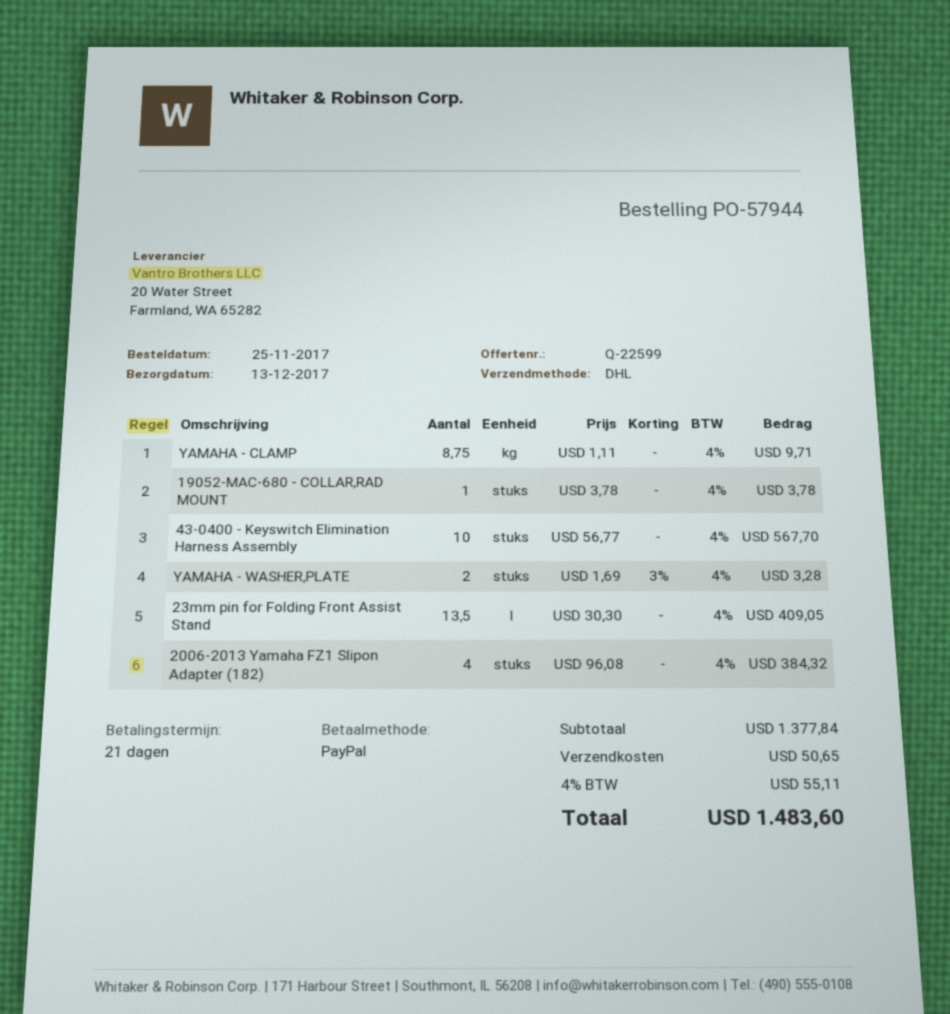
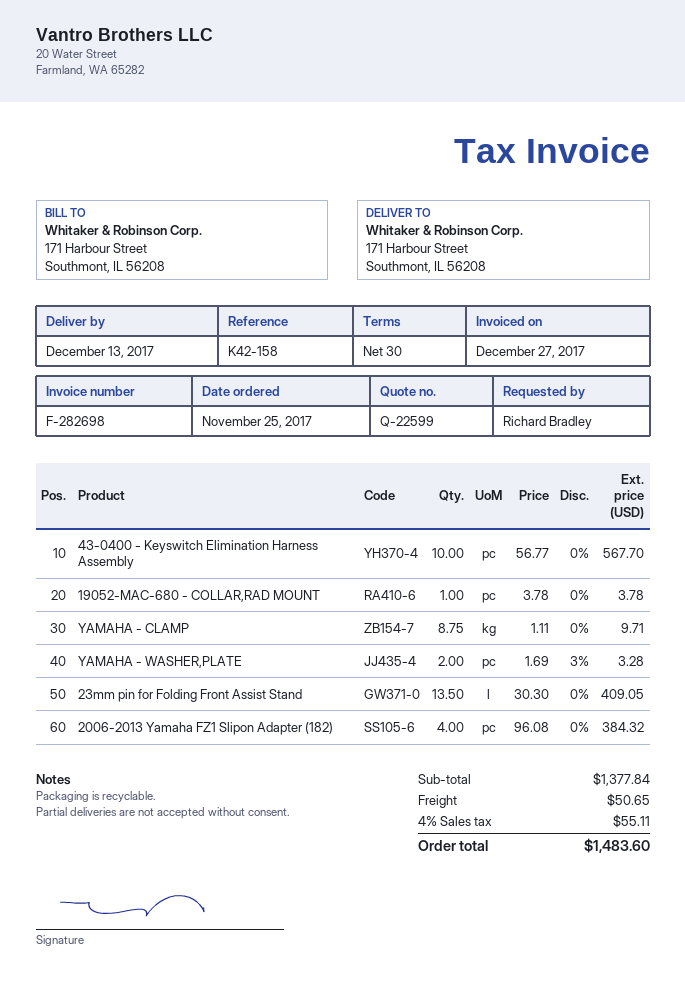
payment terms: 21 days -> 30 days

